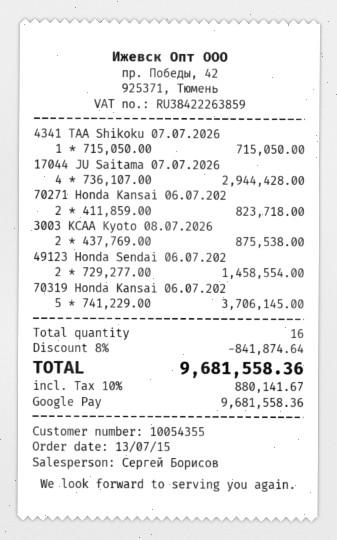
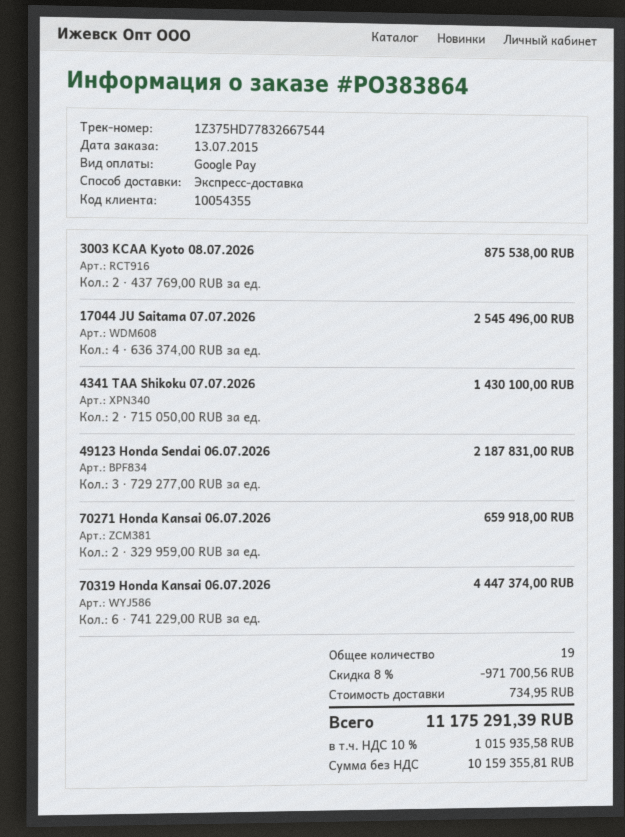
4341 TAA Shikoku 07.07.2026: 1 x 715050.00 = 715050.00 -> 2 x 715050.00 = 1430100.00
17044 JU Saitama 07.07.2026: 4 x 736107.00 = 2944428.00 -> 4 x 636374.00 = 2545496.00
70271 Honda Kansai 06.07.202: 2 x 411859.00 = 823718.00 -> 2 x 329959.00 = 659918.00
49123 Honda Sendai 06.07.202: 2 x 729277.00 = 1458554.00 -> 3 x 729277.00 = 2187831.00
70319 Honda Kansai 06.07.202: 5 x 741229.00 = 3706145.00 -> 6 x 741229.00 = 4447374.00
total quantity: 16 -> 19
discount: 8% = 841874.64 -> 8% = 971700.56
shipping: none -> 734.95
tax: 10% = 880141.67 -> 10% = 1015935.58
total: 9681558.36 -> 11175291.39

